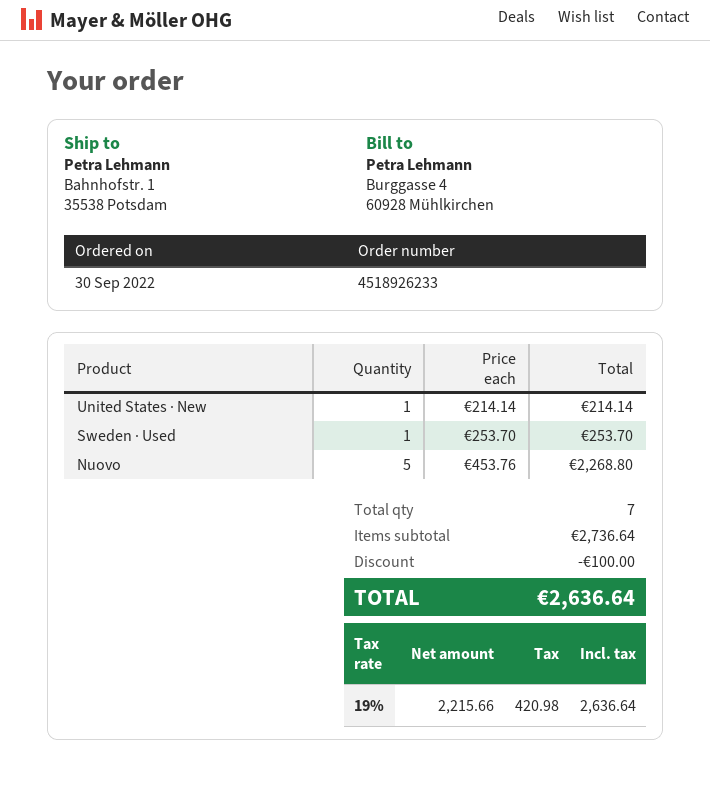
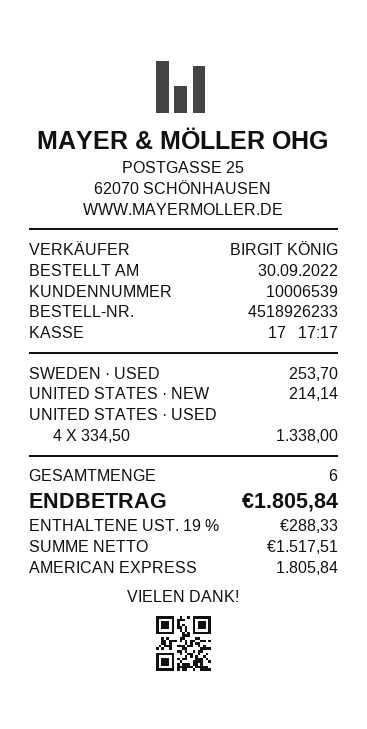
Nuovo: 5 x 453.76 = 2268.80 -> none
UNITED STATES · USED: none -> 4 x 334.50 = 1338.00
total quantity: 7 -> 6
discount: 100.00 -> none
net: 2215.66 -> 1517.51
tax: 19% = 420.98 -> 19% = 288.33
total: 2636.64 -> 1805.84

